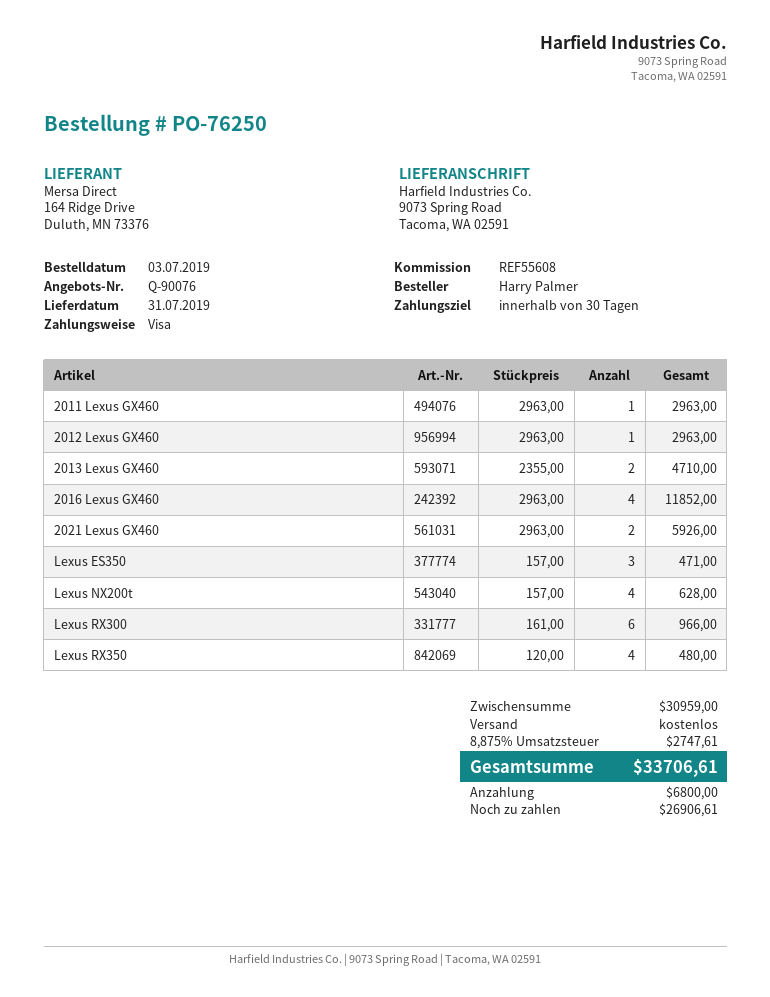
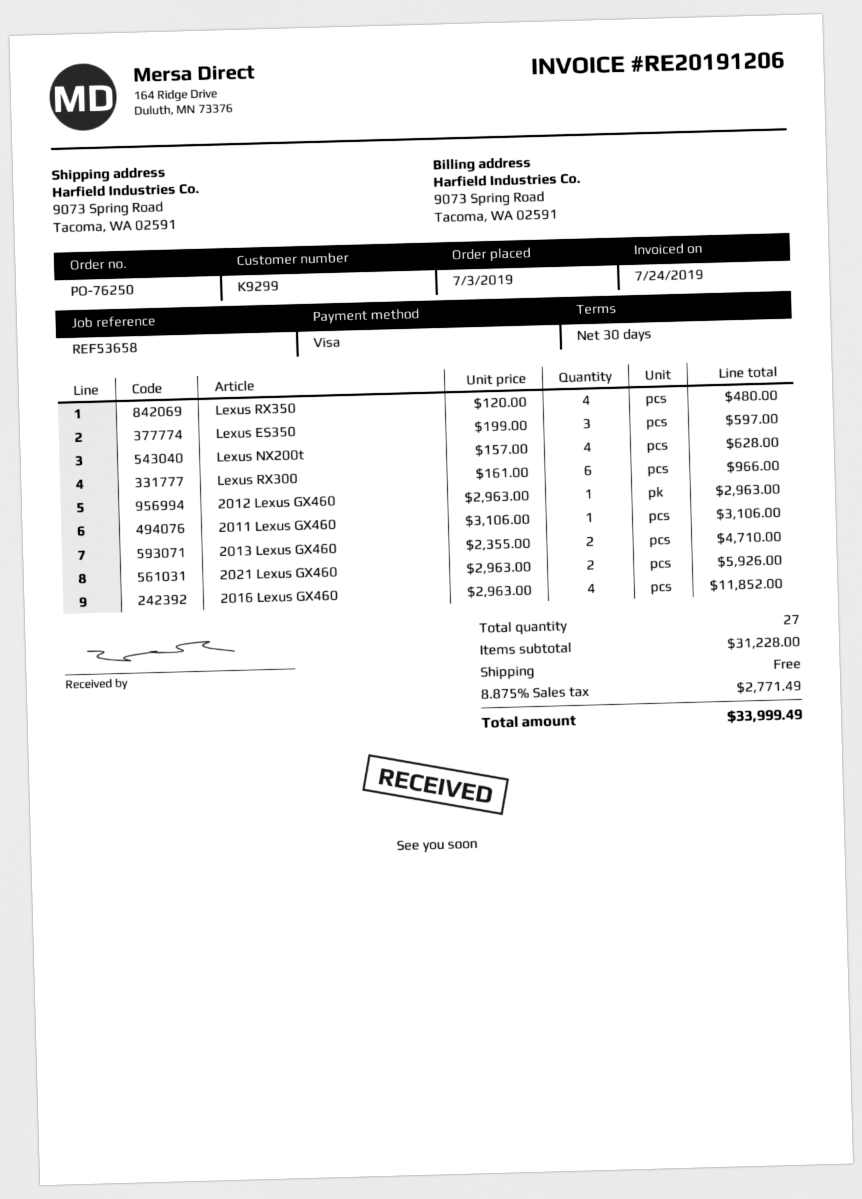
reference: REF55608 -> REF53658
2011 Lexus GX460: 1 x 2963.00 = 2963.00 -> 1 x 3106.00 = 3106.00
Lexus ES350: 3 x 157.00 = 471.00 -> 3 x 199.00 = 597.00
subtotal: 30959.00 -> 31228.00
tax: 8.875% = 2747.61 -> 8.875% = 2771.49
total: 33706.61 -> 33999.49

